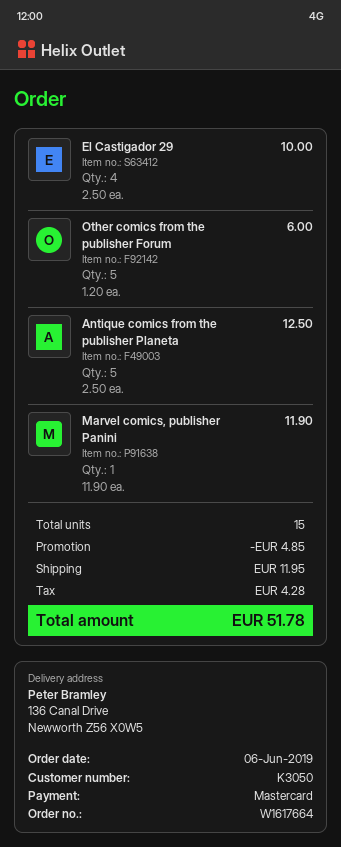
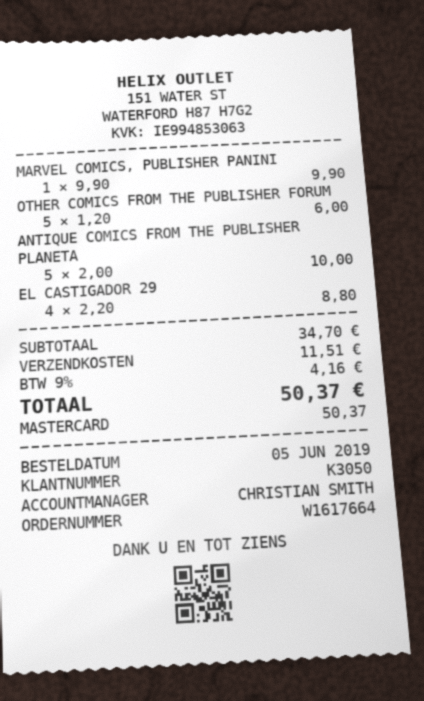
order date: 2019-06-06 -> 2019-06-05
El Castigador 29: 4 x 2.50 = 10.00 -> 4 x 2.20 = 8.80
Antique comics from the publisher Planeta: 5 x 2.50 = 12.50 -> 5 x 2.00 = 10.00
Marvel comics, publisher Panini: 1 x 11.90 = 11.90 -> 1 x 9.90 = 9.90
discount: 4.85 -> none
shipping: 11.95 -> 11.51
tax: 4.28 -> 4.16
total: 51.78 -> 50.37

